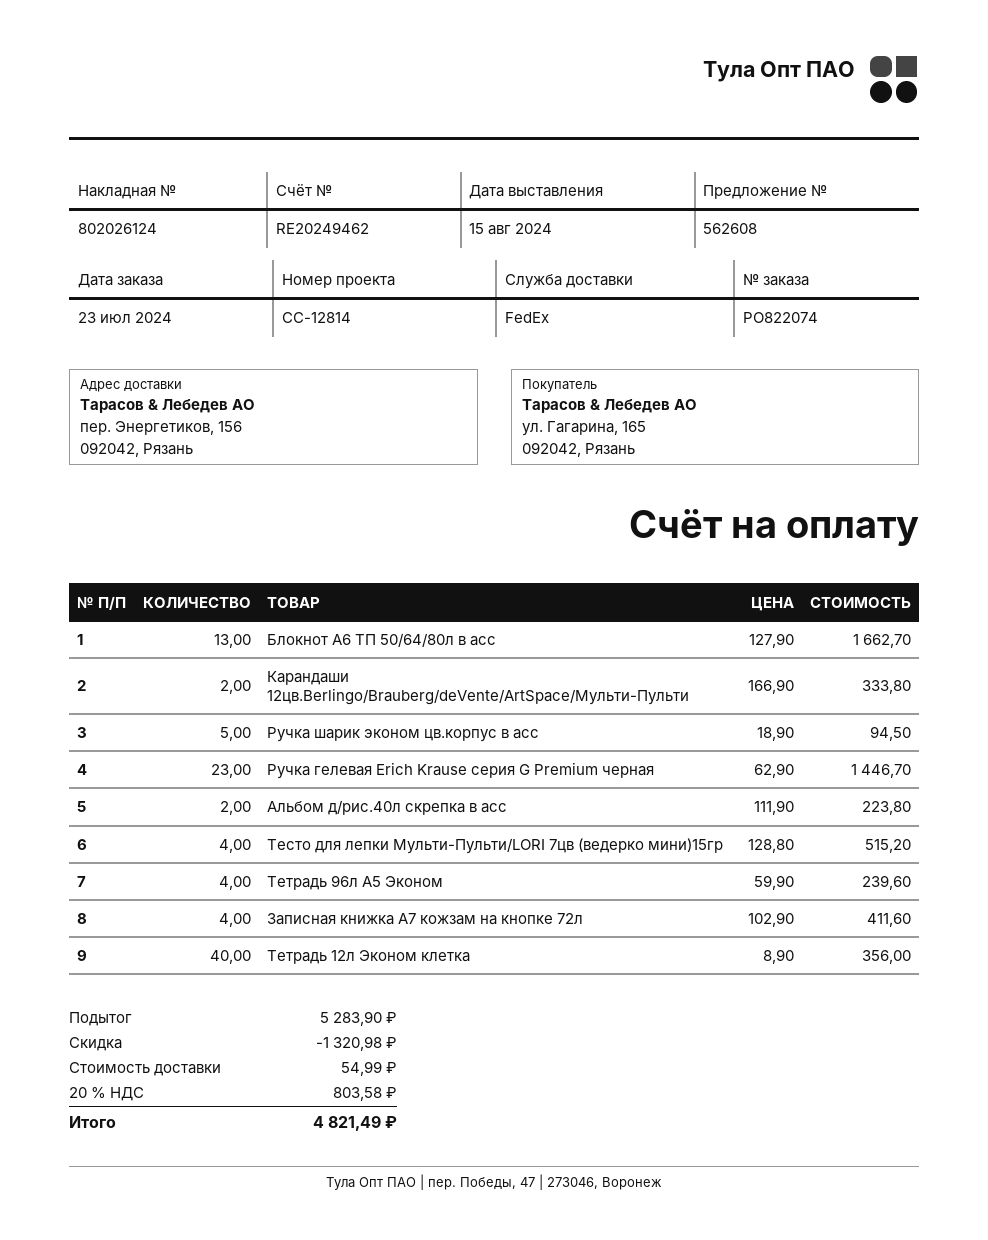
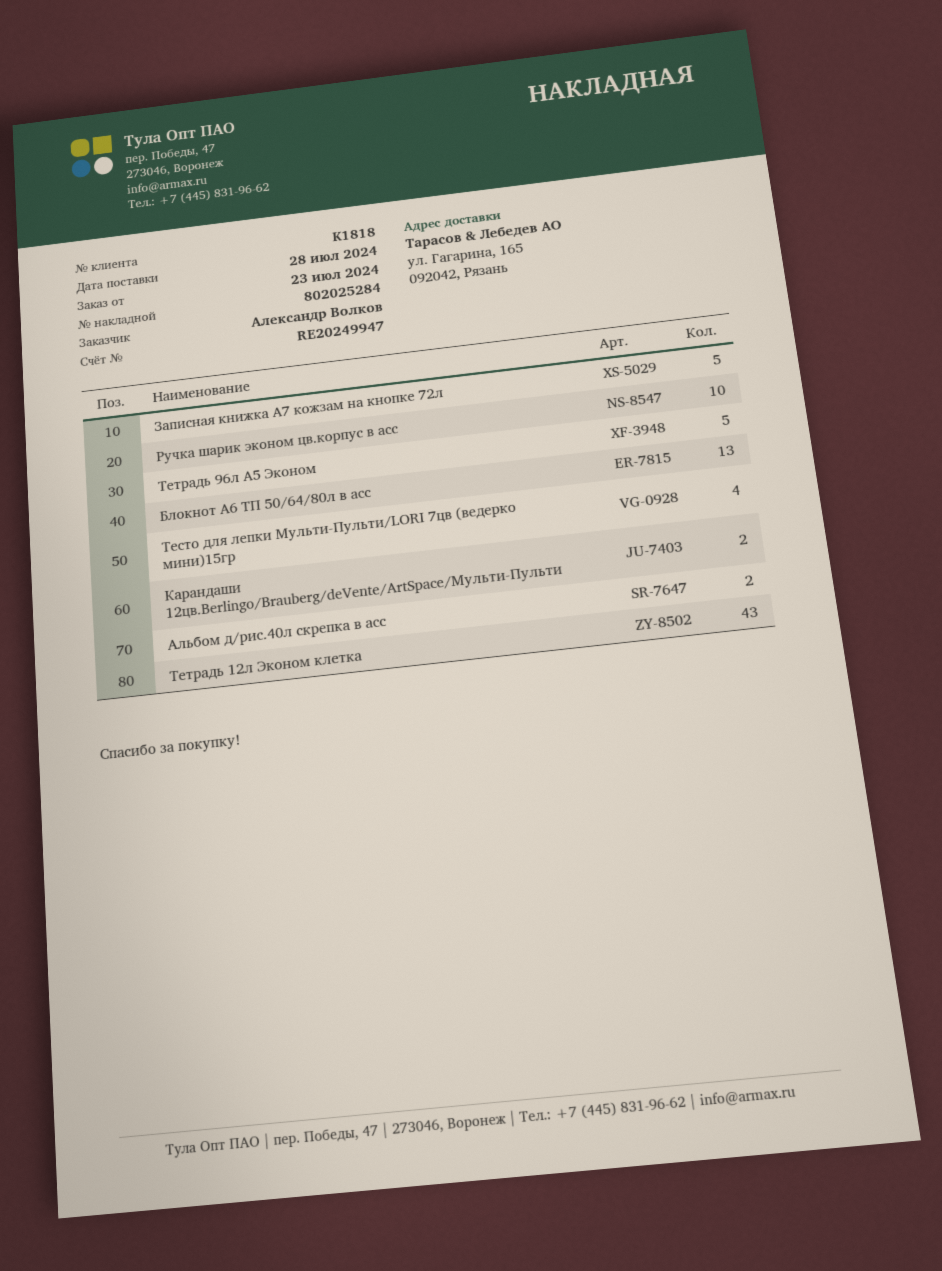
delivery note number: 802026124 -> 802025284
invoice number: RE20249462 -> RE20249947
ship to: пер. Энергетиков, 156, 092042, Рязань -> ул. Гагарина, 165, 092042, Рязань
Ручка шарик эконом цв.корпус в асс: 5 -> 10
Ручка гелевая Erich Krause серия G Premium черная: 23 -> none
Тетрадь 96л А5 Эконом: 4 -> 5
Записная книжка А7 кожзам на кнопке 72л: 4 -> 5
Тетрадь 12л Эконом клетка: 40 -> 43

